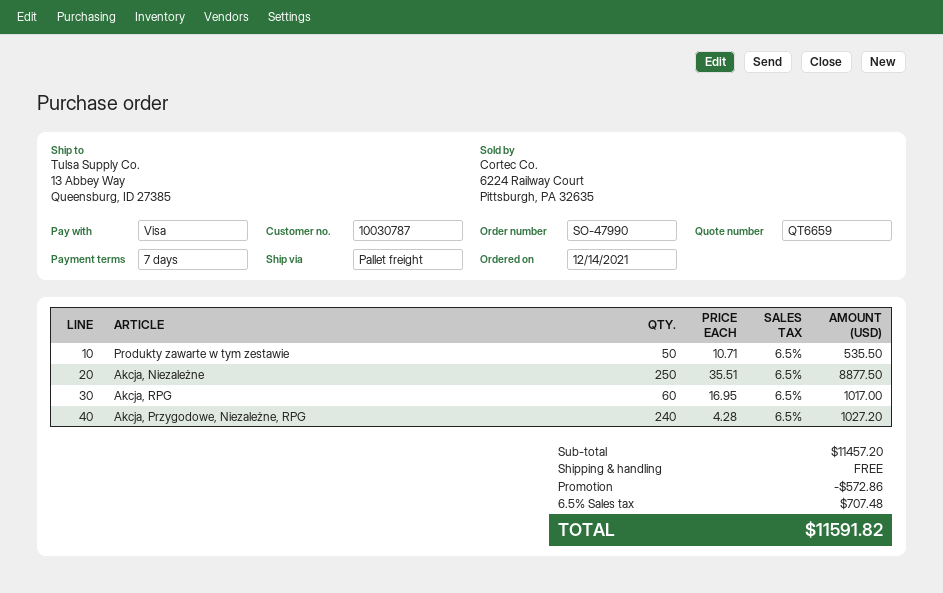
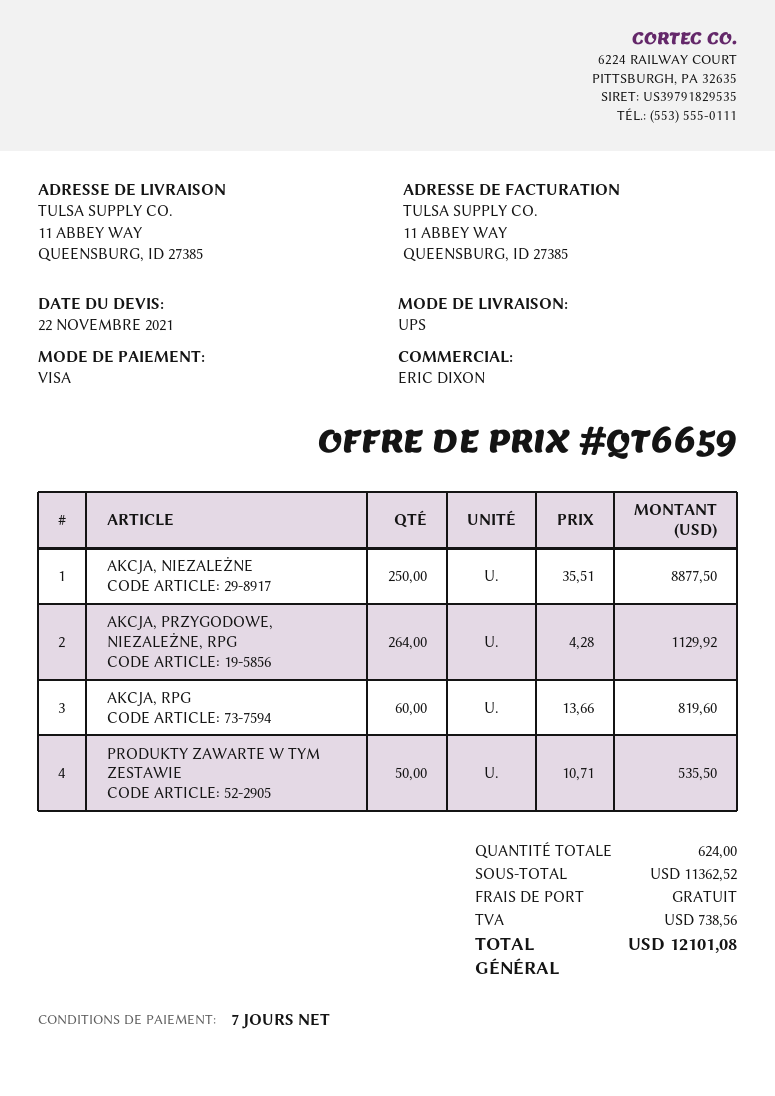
shipping method: pallet freight -> UPS
ship to: 13 Abbey Way, Queensburg, ID 27385 -> 11 ABBEY WAY, QUEENSBURG, ID 27385
Akcja, RPG: 60 x 16.95 = 1017.00 -> 60 x 13.66 = 819.60
Akcja, Przygodowe, Niezależne, RPG: 240 x 4.28 = 1027.20 -> 264 x 4.28 = 1129.92
subtotal: 11457.20 -> 11362.52
discount: 572.86 -> none
tax: 707.48 -> 738.56
total: 11591.82 -> 12101.08

